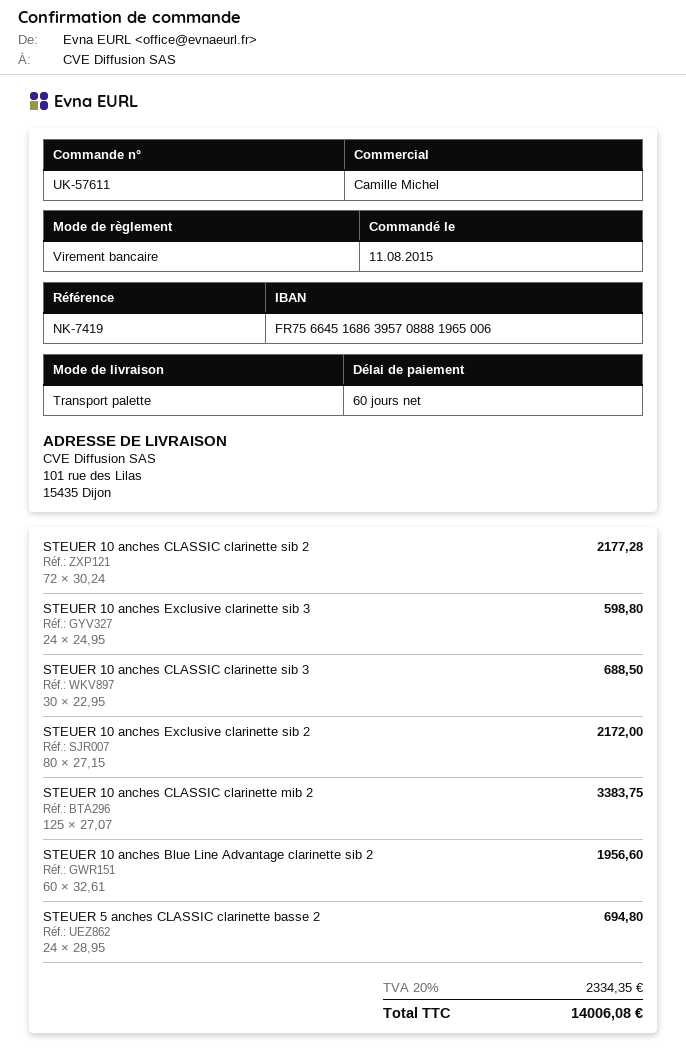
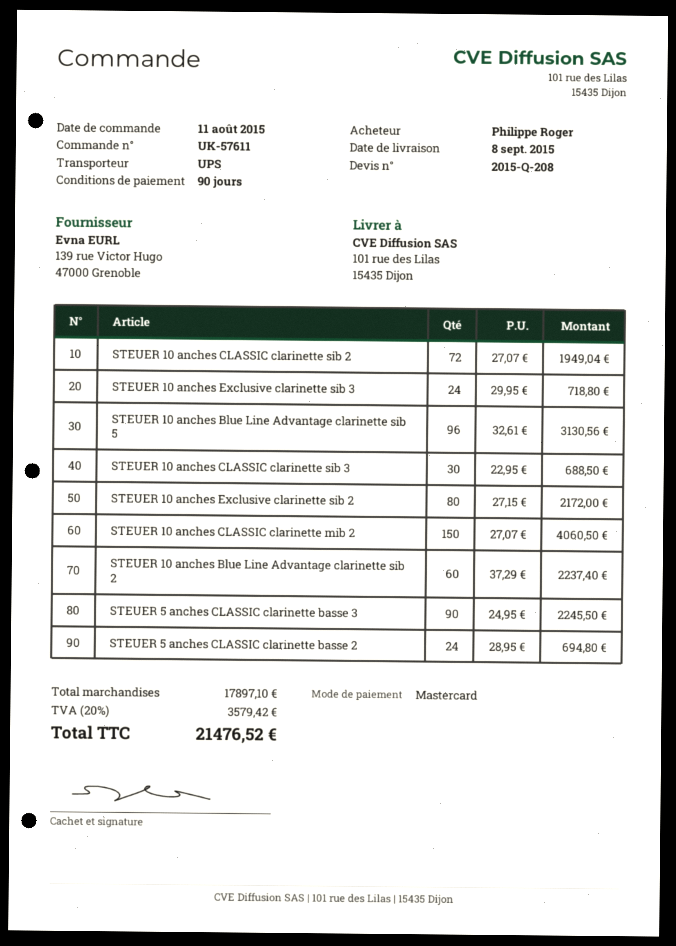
payment terms: 60 days -> 90 days
payment method: bank transfer -> Mastercard
shipping method: pallet freight -> UPS
STEUER 10 anches CLASSIC clarinette sib 2: 72 x 30.24 = 2177.28 -> 72 x 27.07 = 1949.04
STEUER 10 anches Exclusive clarinette sib 3: 24 x 24.95 = 598.80 -> 24 x 29.95 = 718.80
STEUER 10 anches CLASSIC clarinette mib 2: 125 x 27.07 = 3383.75 -> 150 x 27.07 = 4060.50
STEUER 10 anches Blue Line Advantage clarinette sib 2: 60 x 32.61 = 1956.60 -> 60 x 37.29 = 2237.40
STEUER 10 anches Blue Line Advantage clarinette sib 5: none -> 96 x 32.61 = 3130.56
STEUER 5 anches CLASSIC clarinette basse 3: none -> 90 x 24.95 = 2245.50
tax: 20% = 2334.35 -> 20% = 3579.42
total: 14006.08 -> 21476.52

